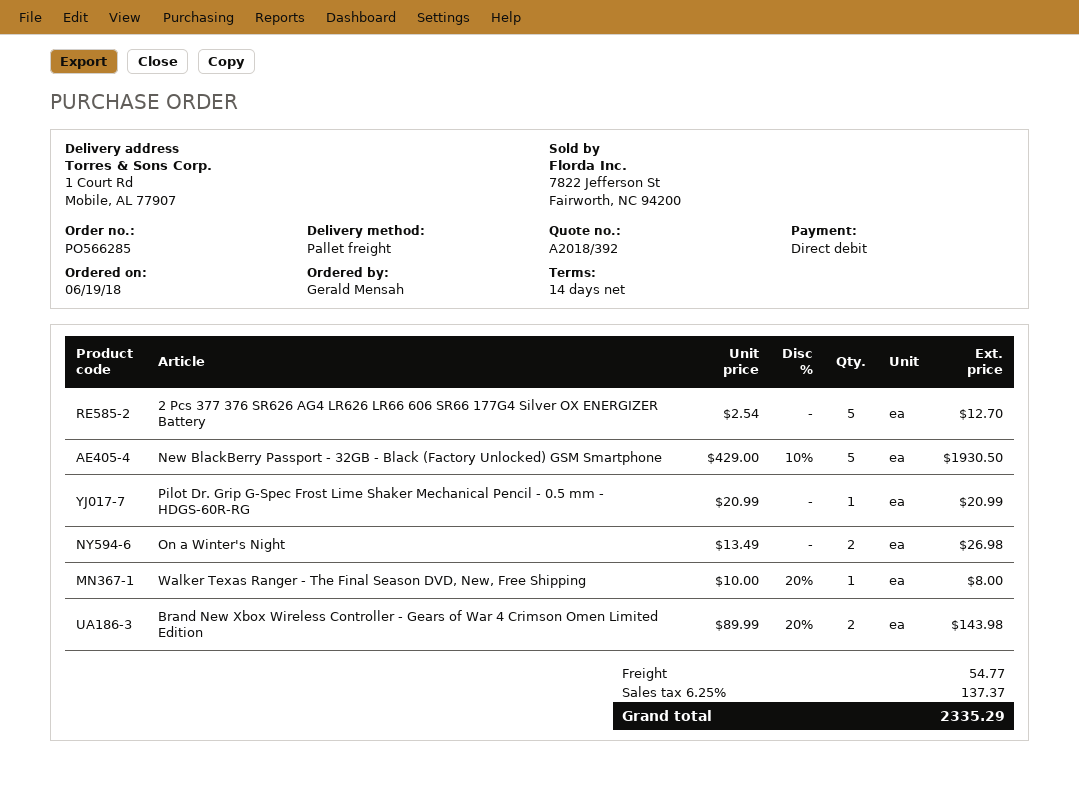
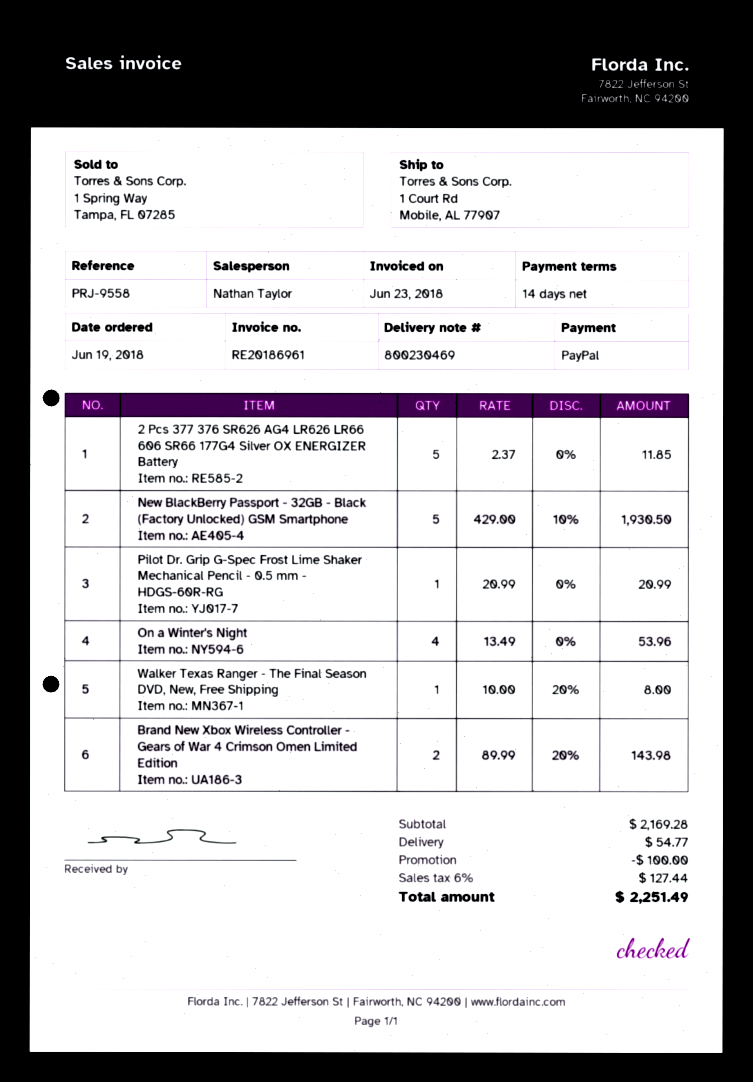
payment method: direct debit -> PayPal
2 Pcs 377 376 SR626 AG4 LR626 LR66 606 SR66 177G4 Silver OX ENERGIZER Battery: 5 x 2.54 = 12.70 -> 5 x 2.37 = 11.85
On a Winter's Night: 2 x 13.49 = 26.98 -> 4 x 13.49 = 53.96
discount: none -> 100.00
tax: 6.25% = 137.37 -> 6% = 127.44
total: 2335.29 -> 2251.49

